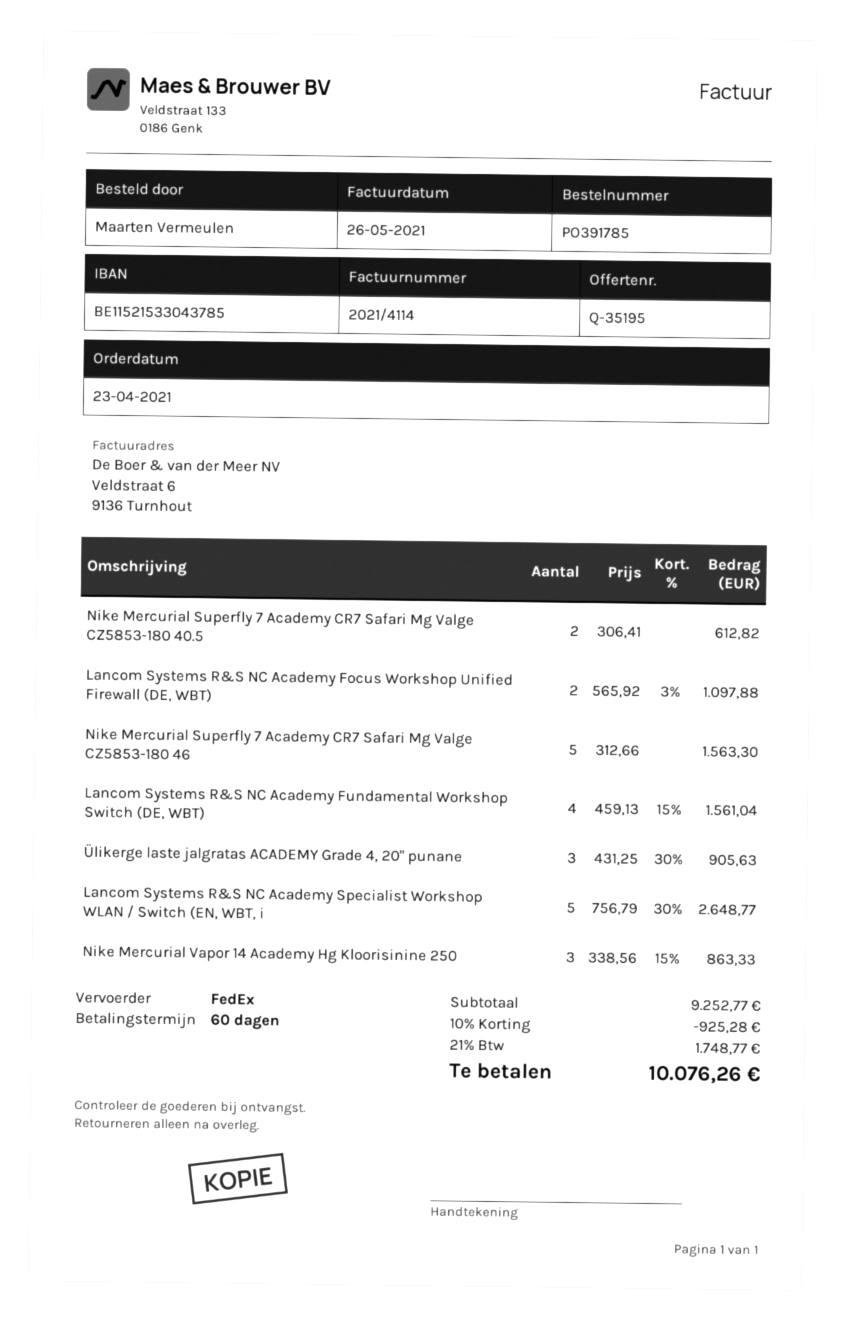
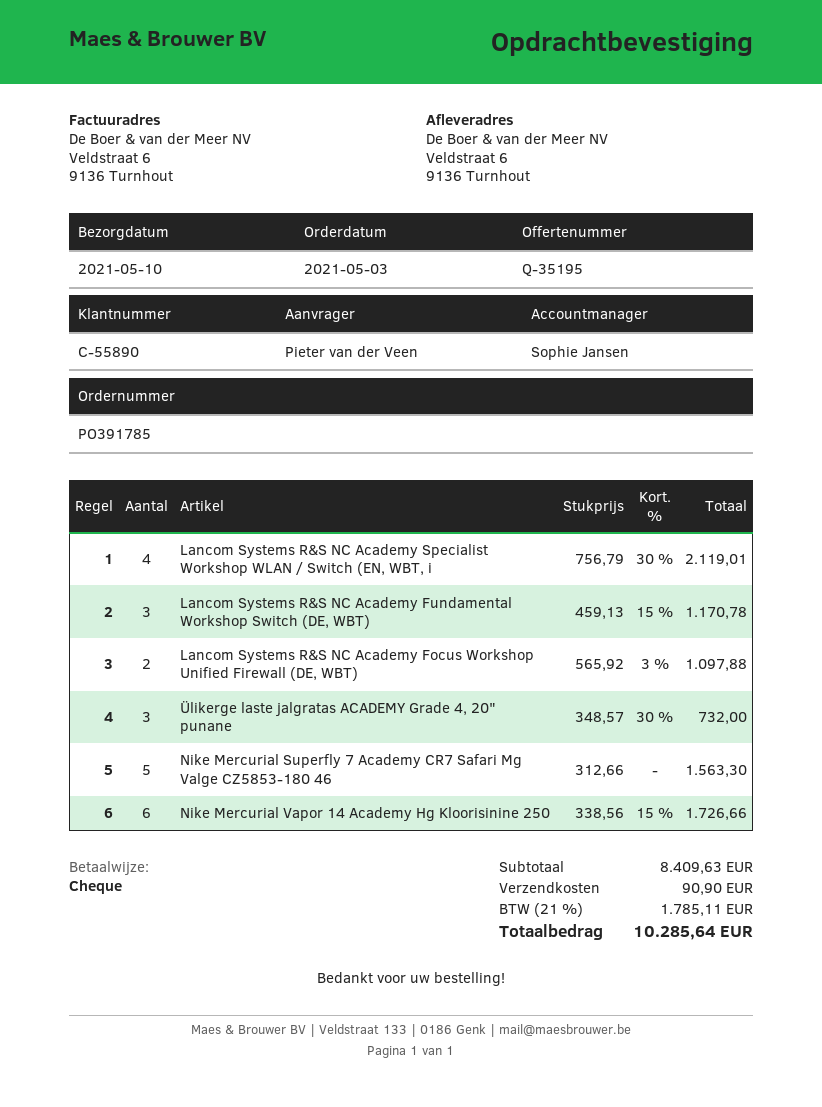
order date: 2021-04-23 -> 2021-05-03
ordered by: Maarten Vermeulen -> Pieter van der Veen
Nike Mercurial Superfly 7 Academy CR7 Safari Mg Valge CZ5853-180 40.5: 2 x 306.41 = 612.82 -> none
Lancom Systems R&S NC Academy Fundamental Workshop Switch (DE, WBT): 4 x 459.13 - 15% = 1561.04 -> 3 x 459.13 - 15% = 1170.78
Ülikerge laste jalgratas ACADEMY Grade 4, 20" punane: 3 x 431.25 - 30% = 905.63 -> 3 x 348.57 - 30% = 732.00
Lancom Systems R&S NC Academy Specialist Workshop WLAN / Switch (EN, WBT, i: 5 x 756.79 - 30% = 2648.77 -> 4 x 756.79 - 30% = 2119.01
Nike Mercurial Vapor 14 Academy Hg Kloorisinine 250: 3 x 338.56 - 15% = 863.33 -> 6 x 338.56 - 15% = 1726.66
subtotal: 9252.77 -> 8409.63
discount: 10% = 925.28 -> none
shipping: none -> 90.90
tax: 21% = 1748.77 -> 21% = 1785.11
total: 10076.26 -> 10285.64

